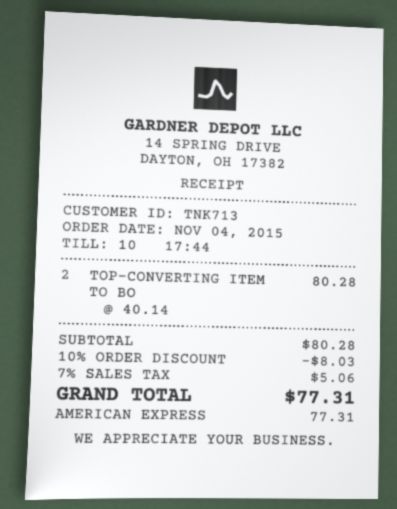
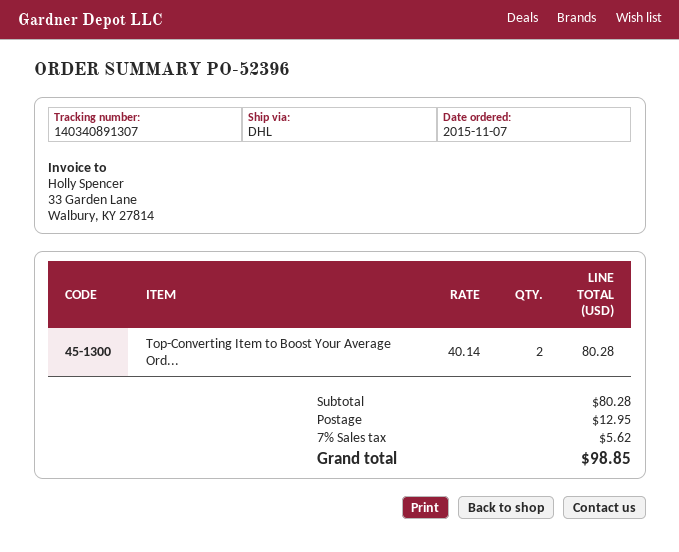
order date: 2015-11-04 -> 2015-11-07
discount: 10% = 8.03 -> none
shipping: none -> 12.95
tax: 7% = 5.06 -> 7% = 5.62
total: 77.31 -> 98.85

